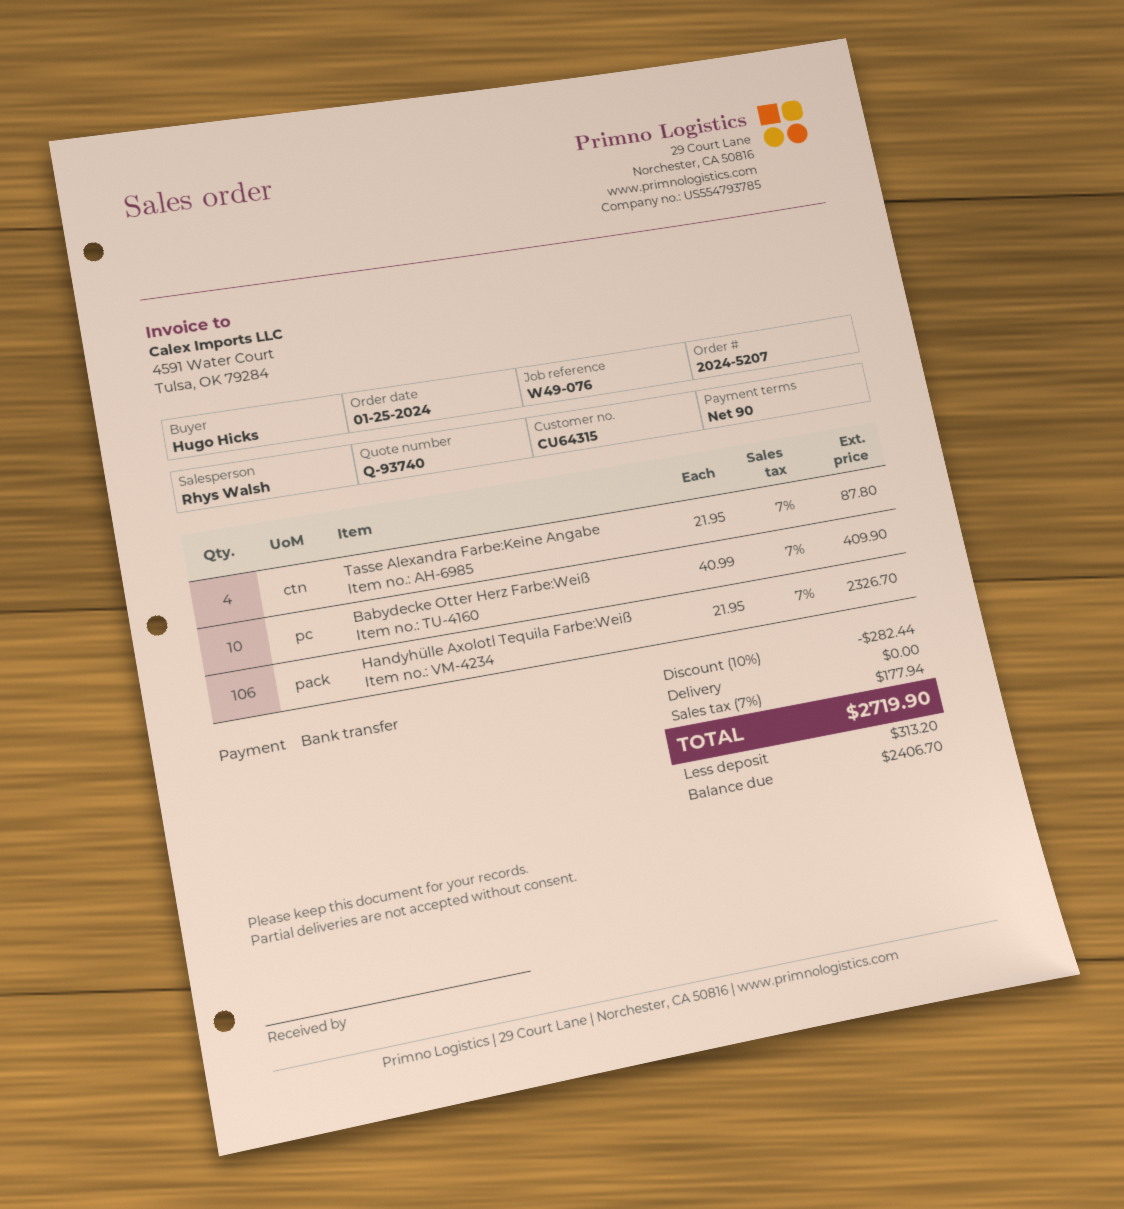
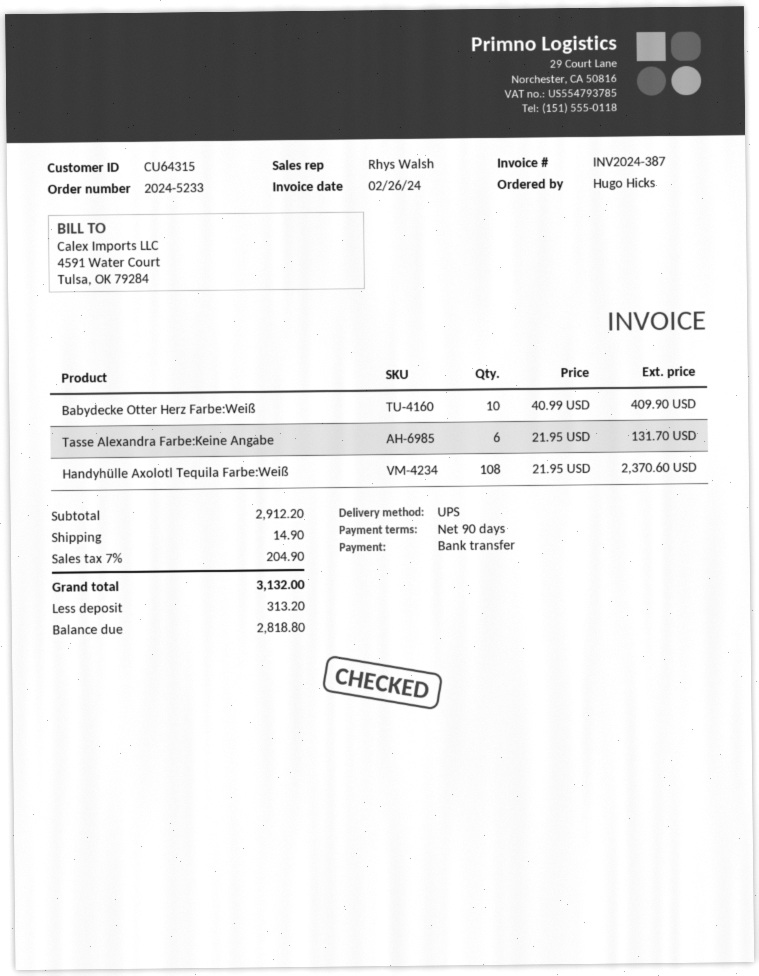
order number: 2024-5207 -> 2024-5233
Tasse Alexandra Farbe:Keine Angabe: 4 x 21.95 = 87.80 -> 6 x 21.95 = 131.70
Handyhülle Axolotl Tequila Farbe:Weiß: 106 x 21.95 = 2326.70 -> 108 x 21.95 = 2370.60
discount: 10% = 282.44 -> none
shipping: 0.00 -> 14.90
tax: 7% = 177.94 -> 7% = 204.90
total: 2719.90 -> 3132.00
balance: 2406.70 -> 2818.80

